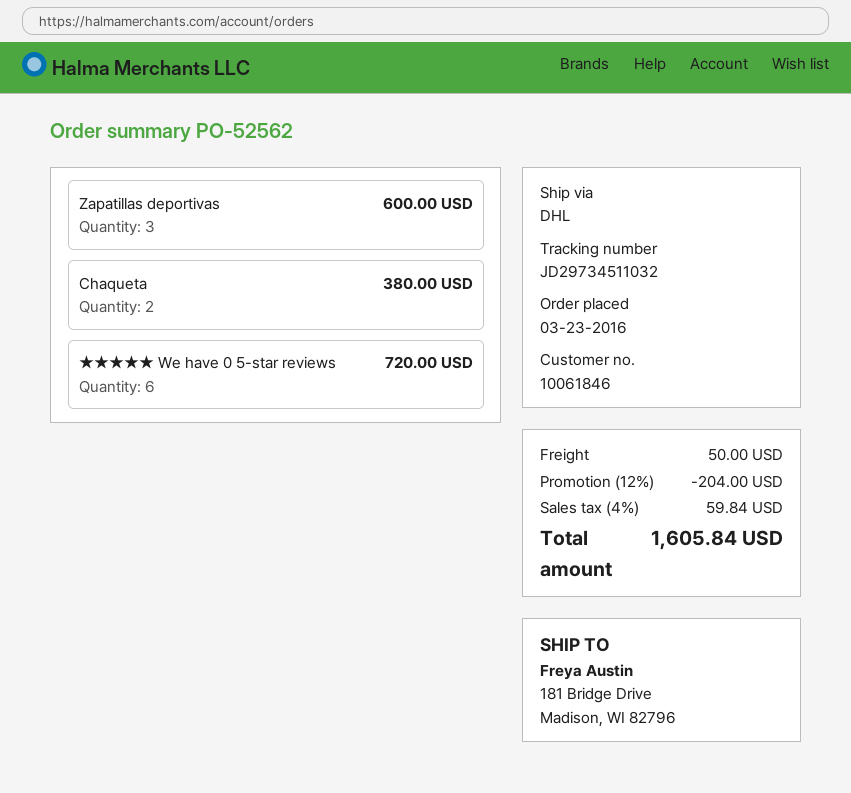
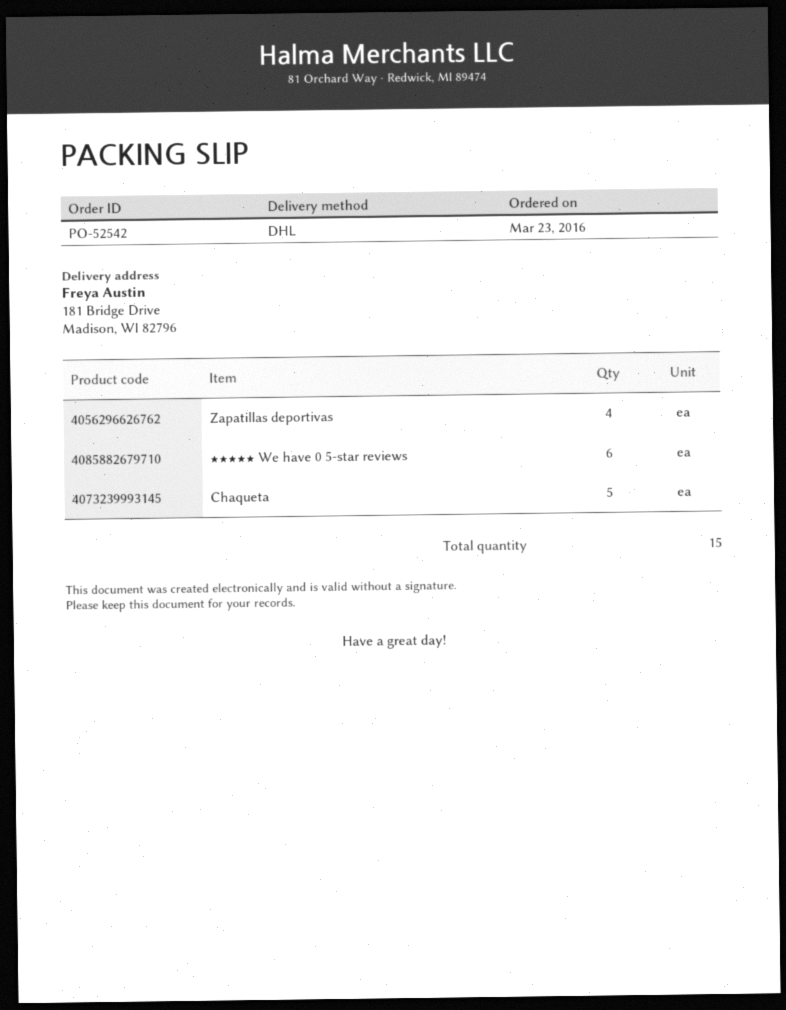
order number: PO-52562 -> PO-52542
Zapatillas deportivas: 3 -> 4
Chaqueta: 2 -> 5

